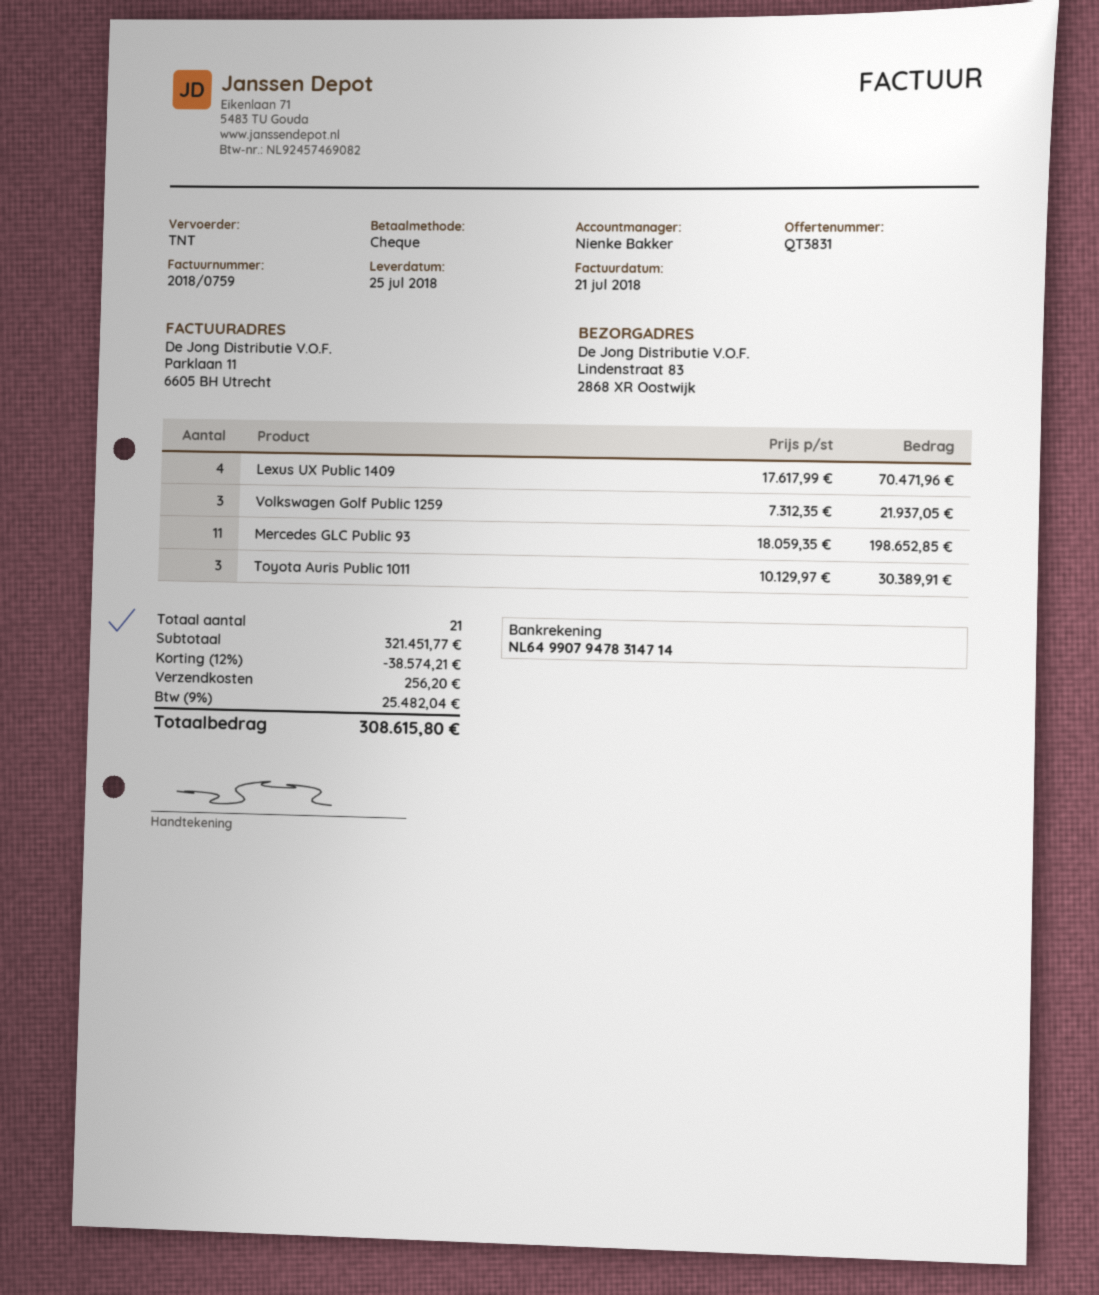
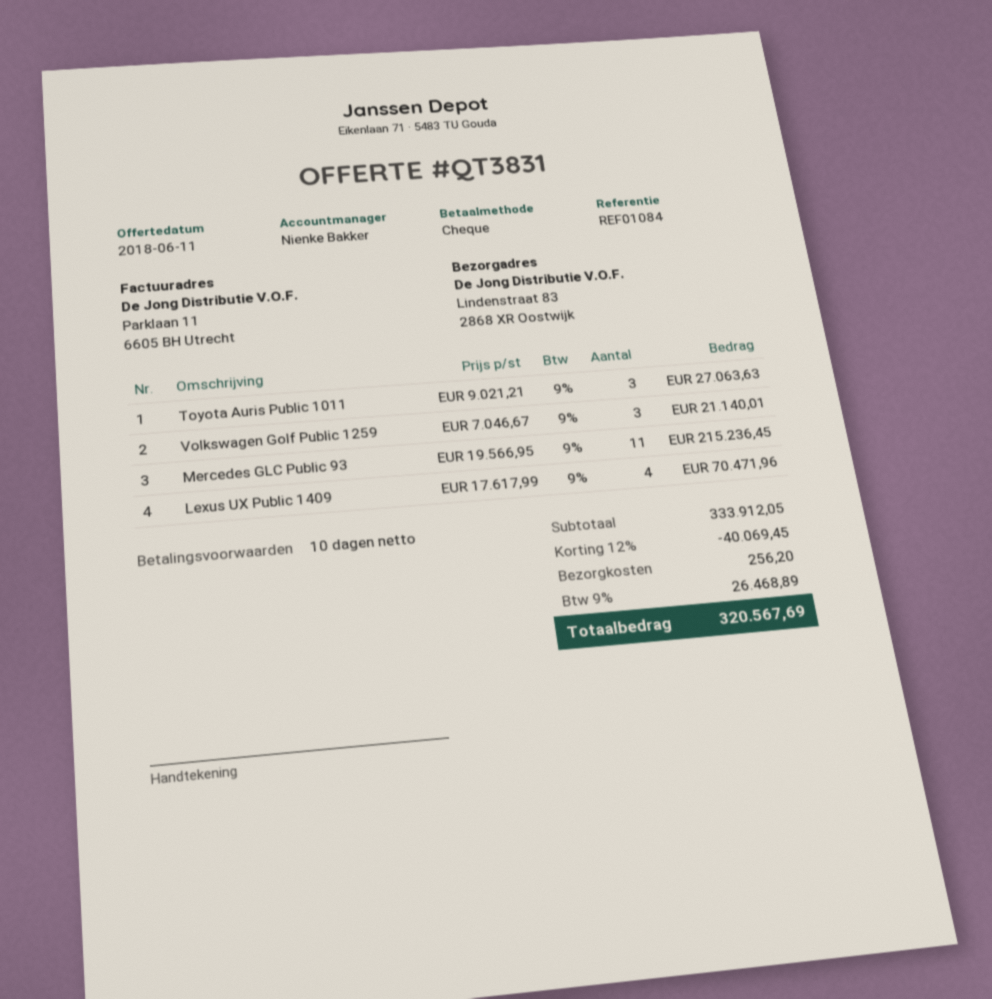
Volkswagen Golf Public 1259: 3 x 7312.35 = 21937.05 -> 3 x 7046.67 = 21140.01
Mercedes GLC Public 93: 11 x 18059.35 = 198652.85 -> 11 x 19566.95 = 215236.45
Toyota Auris Public 1011: 3 x 10129.97 = 30389.91 -> 3 x 9021.21 = 27063.63
subtotal: 321451.77 -> 333912.05
discount: 12% = 38574.21 -> 12% = 40069.45
tax: 9% = 25482.04 -> 9% = 26468.89
total: 308615.80 -> 320567.69

